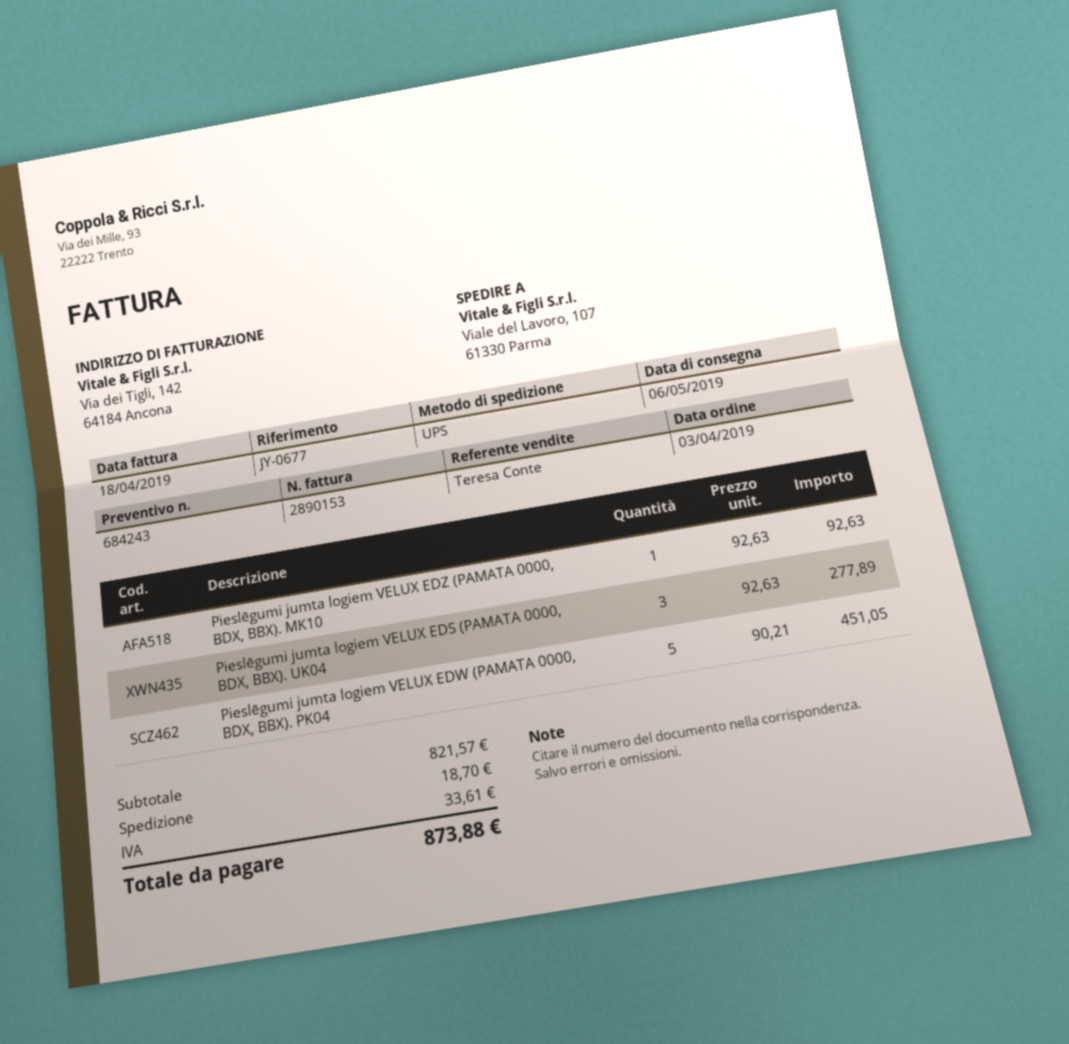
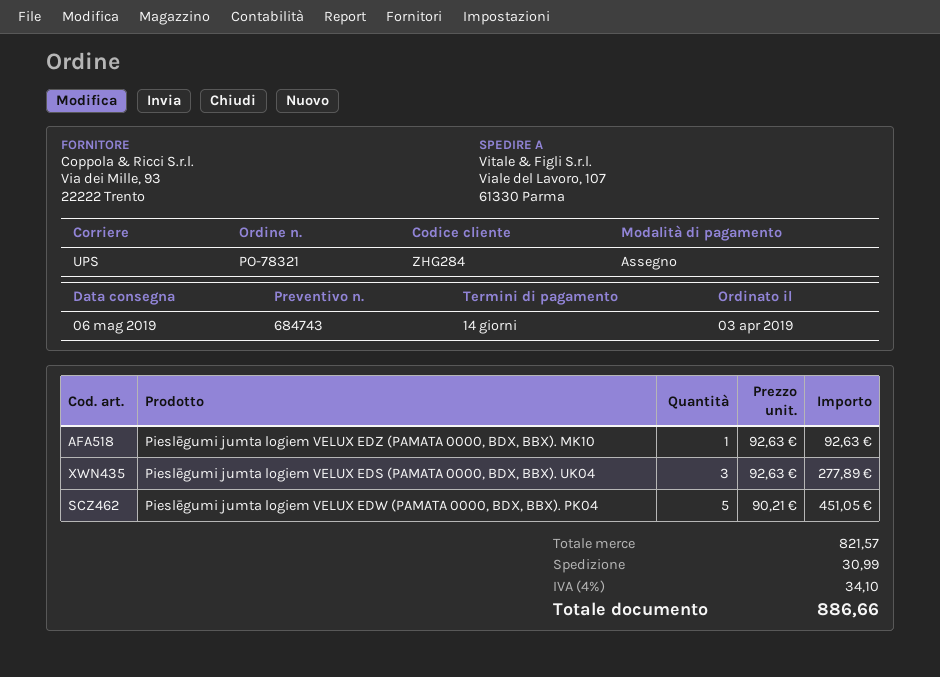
quote number: 684243 -> 684743
shipping: 18.70 -> 30.99
tax: 33.61 -> 34.10
total: 873.88 -> 886.66

